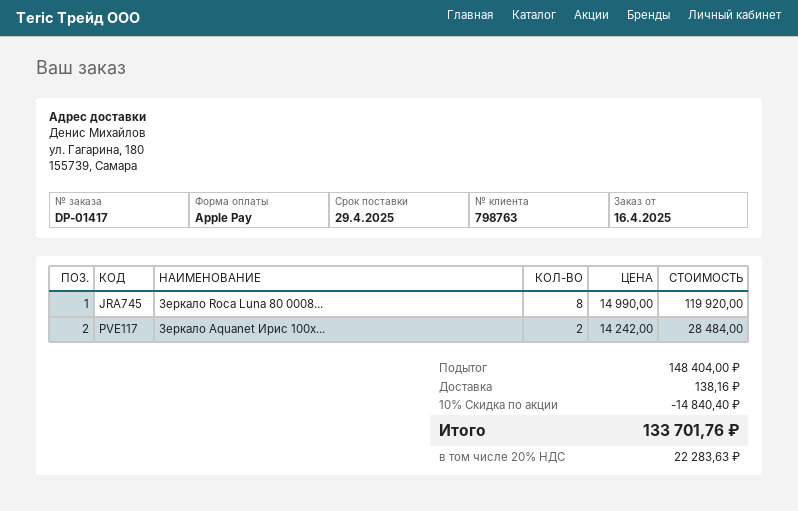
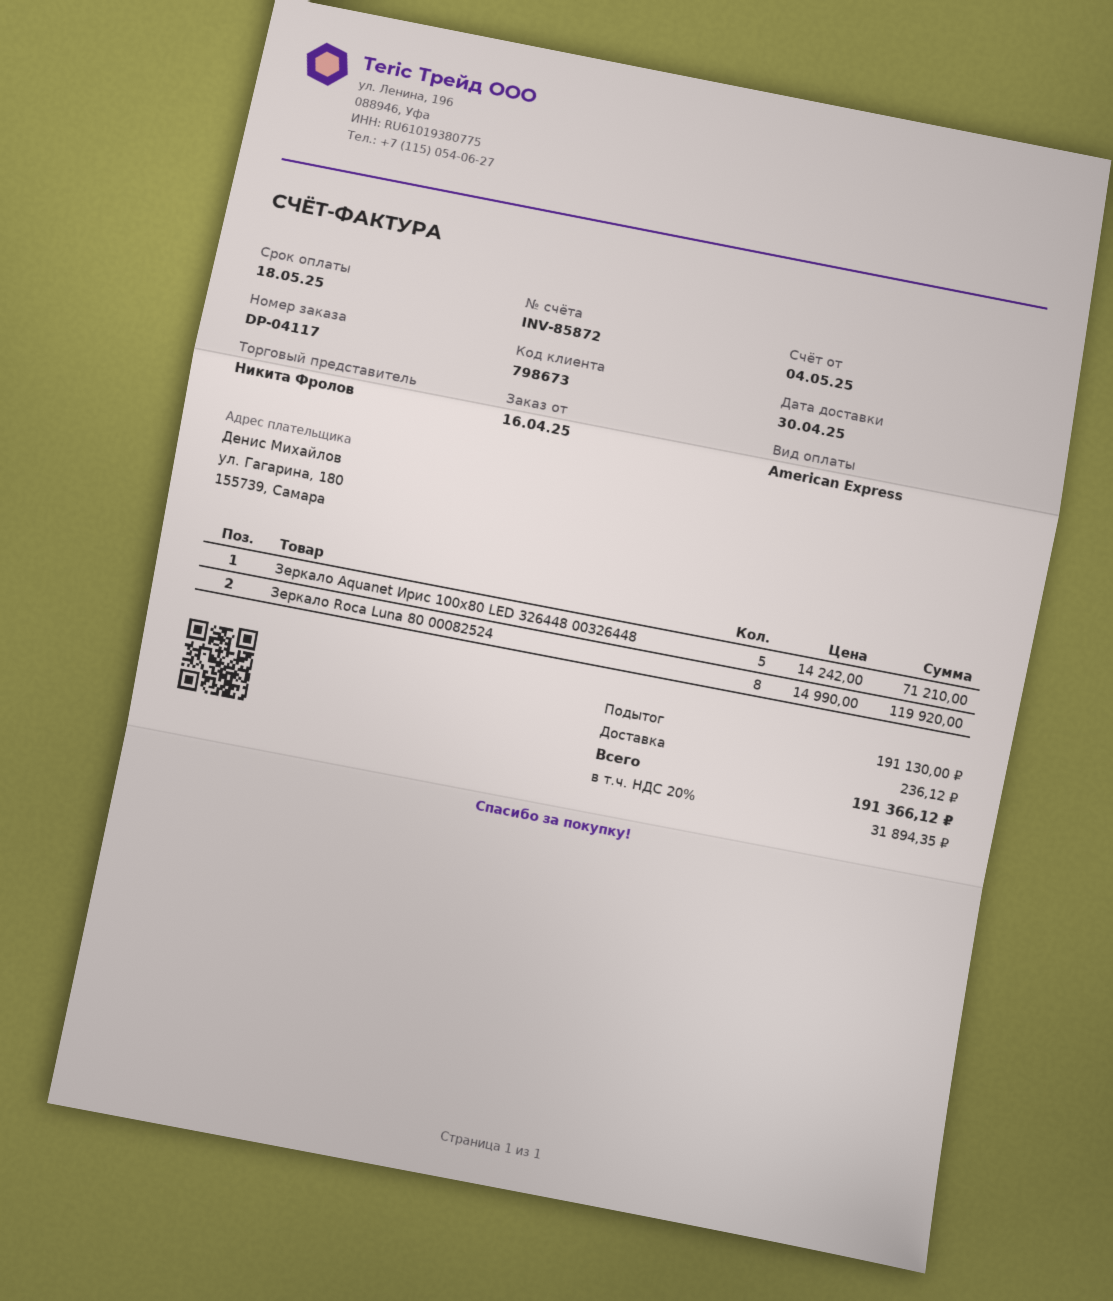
order number: DP-01417 -> DP-04117
delivery date: 2025-04-29 -> 2025-04-30
customer number: 798763 -> 798673
payment method: Apple Pay -> American Express
Зеркало Aquanet Ирис 100x...: 2 x 14242.00 = 28484.00 -> 5 x 14242.00 = 71210.00
subtotal: 148404.00 -> 191130.00
discount: 10% = 14840.40 -> none
shipping: 138.16 -> 236.12
tax: 20% = 22283.63 -> 20% = 31894.35
total: 133701.76 -> 191366.12

